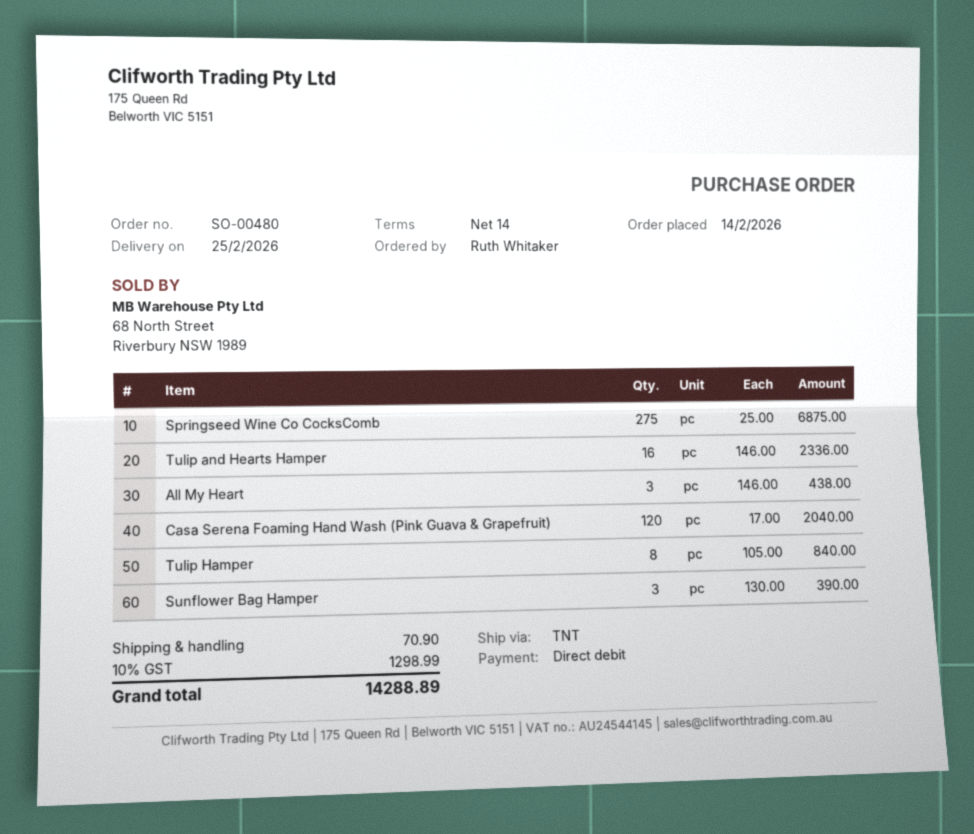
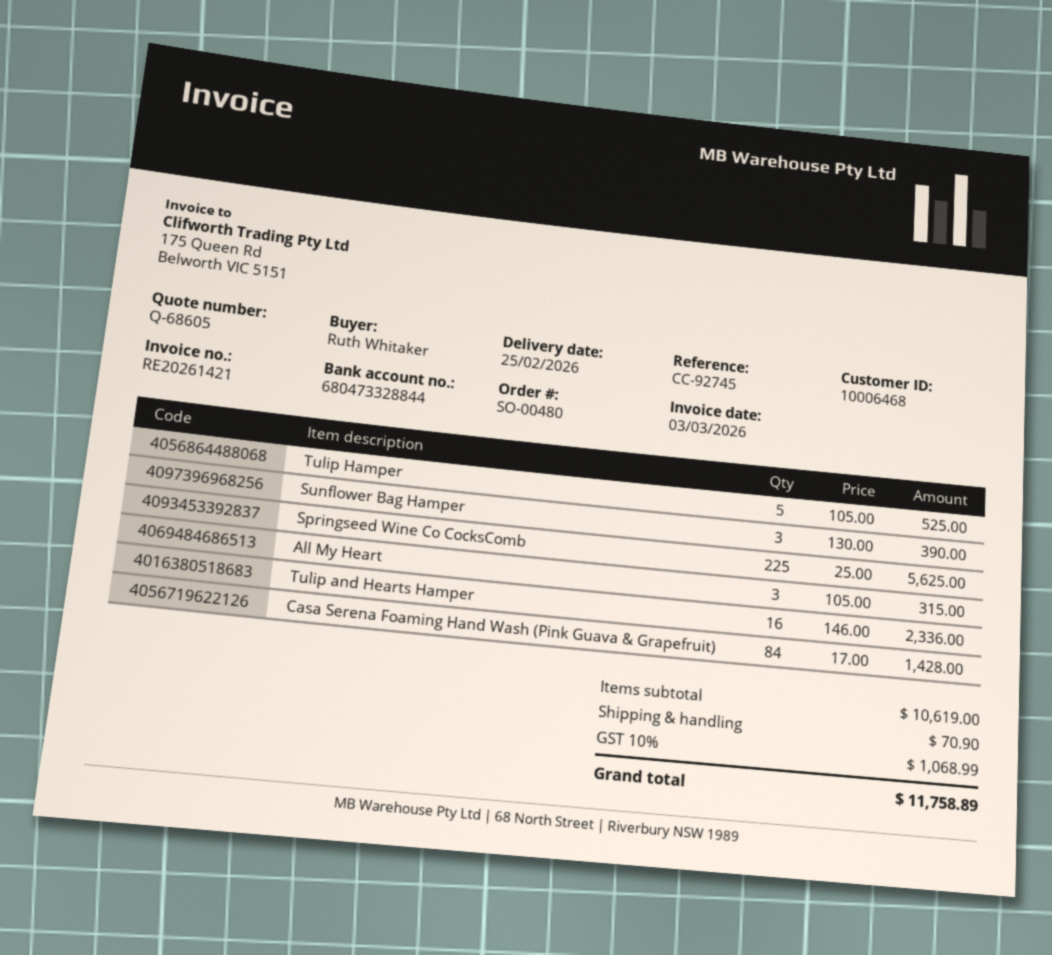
Springseed Wine Co CocksComb: 275 x 25.00 = 6875.00 -> 225 x 25.00 = 5625.00
All My Heart: 3 x 146.00 = 438.00 -> 3 x 105.00 = 315.00
Casa Serena Foaming Hand Wash (Pink Guava & Grapefruit): 120 x 17.00 = 2040.00 -> 84 x 17.00 = 1428.00
Tulip Hamper: 8 x 105.00 = 840.00 -> 5 x 105.00 = 525.00
tax: 10% = 1298.99 -> 10% = 1068.99
total: 14288.89 -> 11758.89

